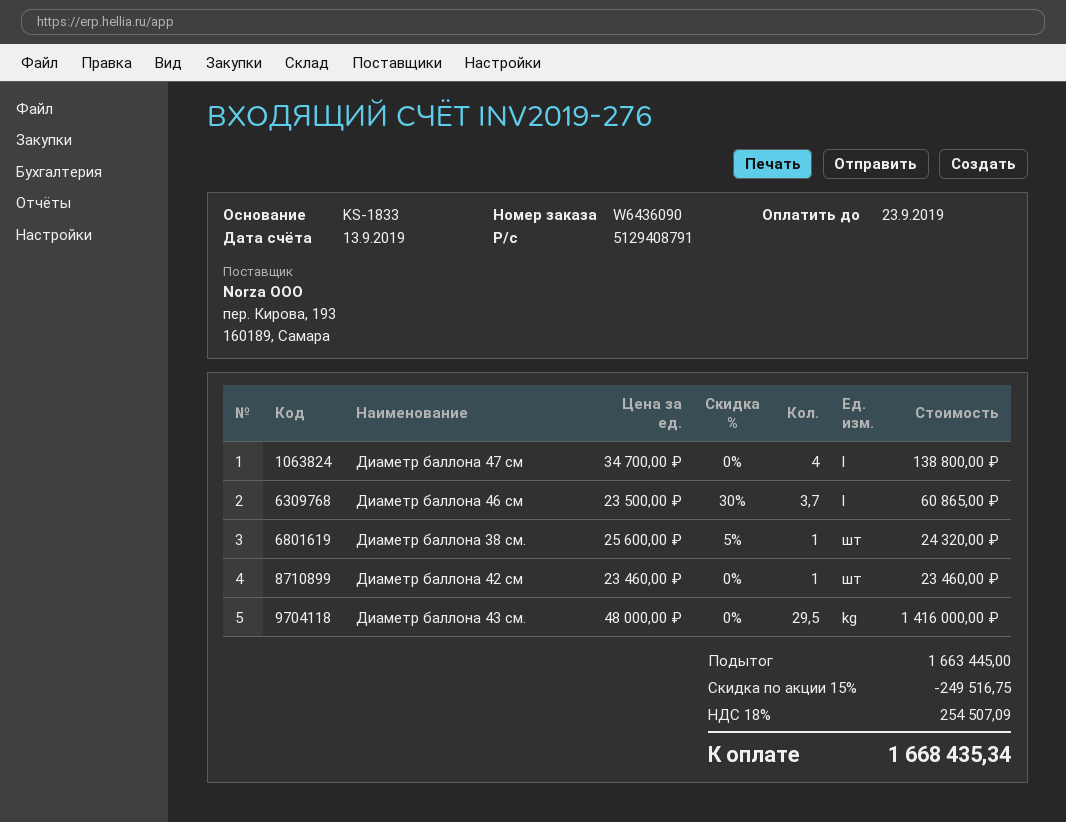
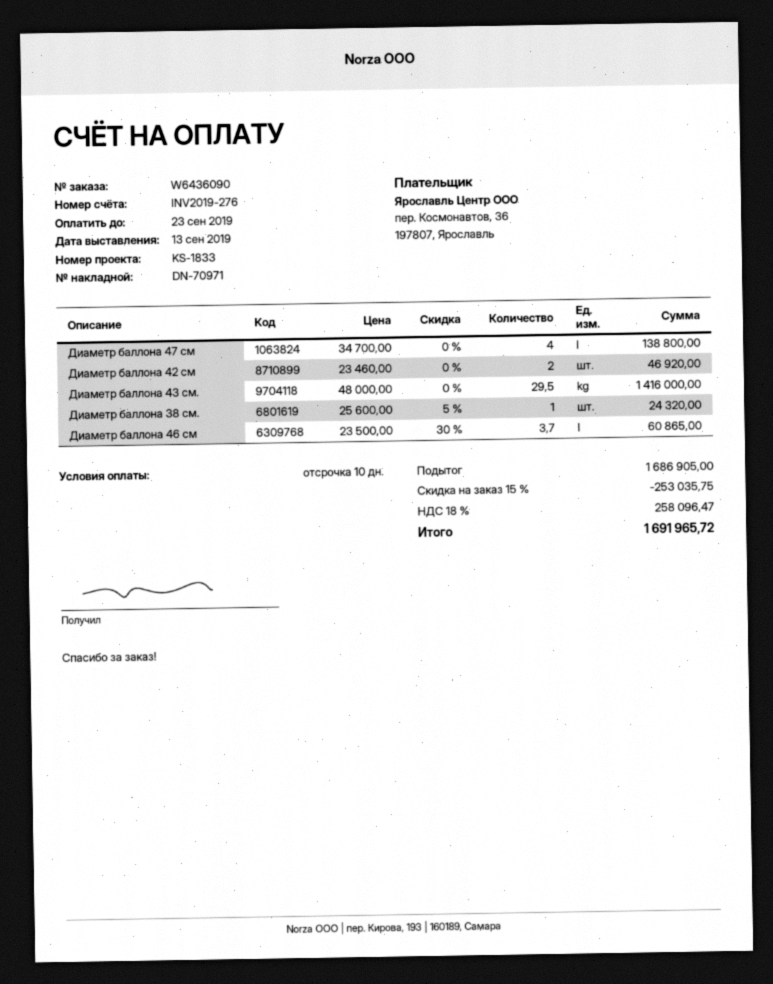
Диаметр баллона 42 см: 1 x 23460.00 = 23460.00 -> 2 x 23460.00 = 46920.00
subtotal: 1663445.00 -> 1686905.00
discount: 15% = 249516.75 -> 15% = 253035.75
tax: 18% = 254507.09 -> 18% = 258096.47
total: 1668435.34 -> 1691965.72

